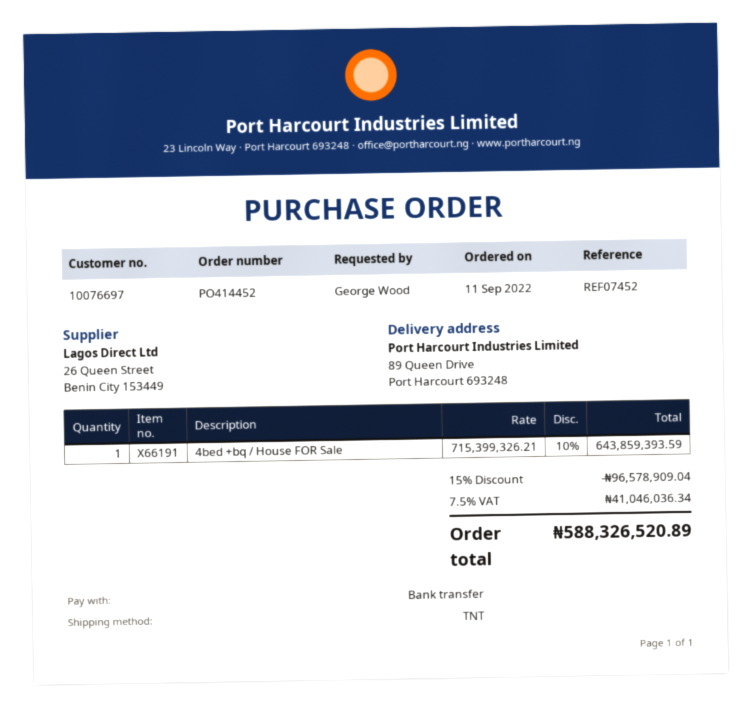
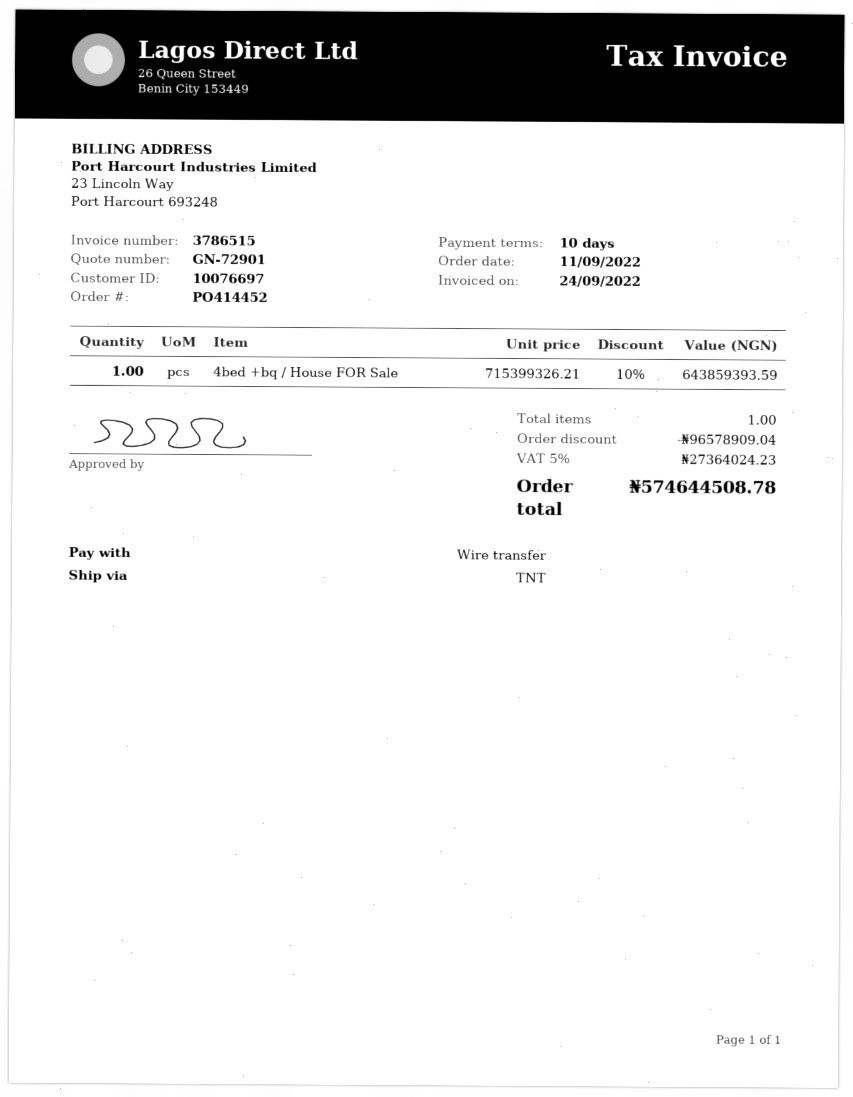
tax: 7.5% = 41046036.34 -> 5% = 27364024.23
total: 588326520.89 -> 574644508.78

